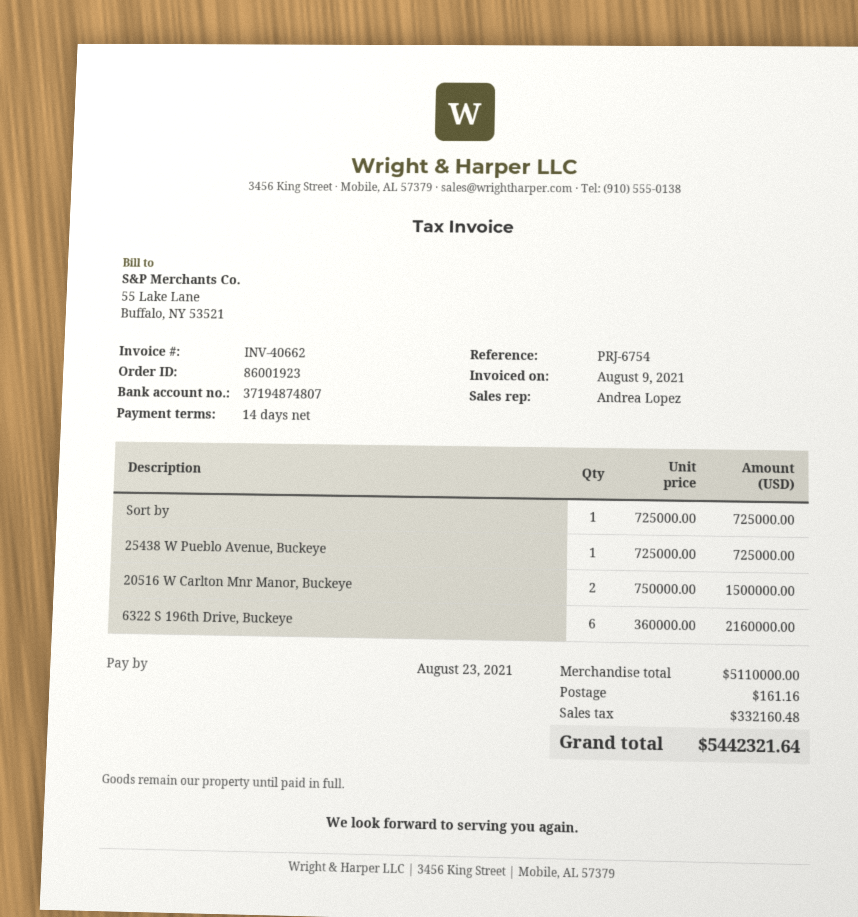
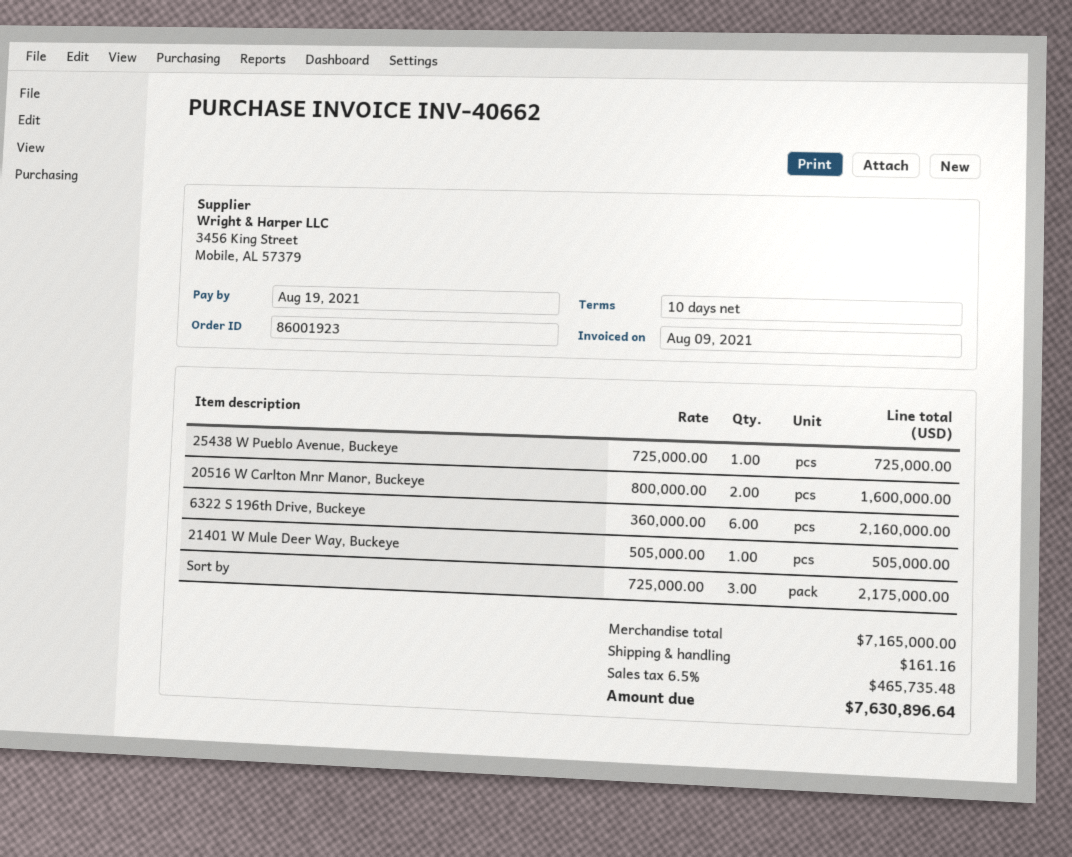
payment terms: 14 days -> 10 days
due date: 2021-08-23 -> 2021-08-19
Sort by: 1 x 725000.00 = 725000.00 -> 3 x 725000.00 = 2175000.00
20516 W Carlton Mnr Manor, Buckeye: 2 x 750000.00 = 1500000.00 -> 2 x 800000.00 = 1600000.00
21401 W Mule Deer Way, Buckeye: none -> 1 x 505000.00 = 505000.00
subtotal: 5110000.00 -> 7165000.00
tax: 332160.48 -> 465735.48
total: 5442321.64 -> 7630896.64

